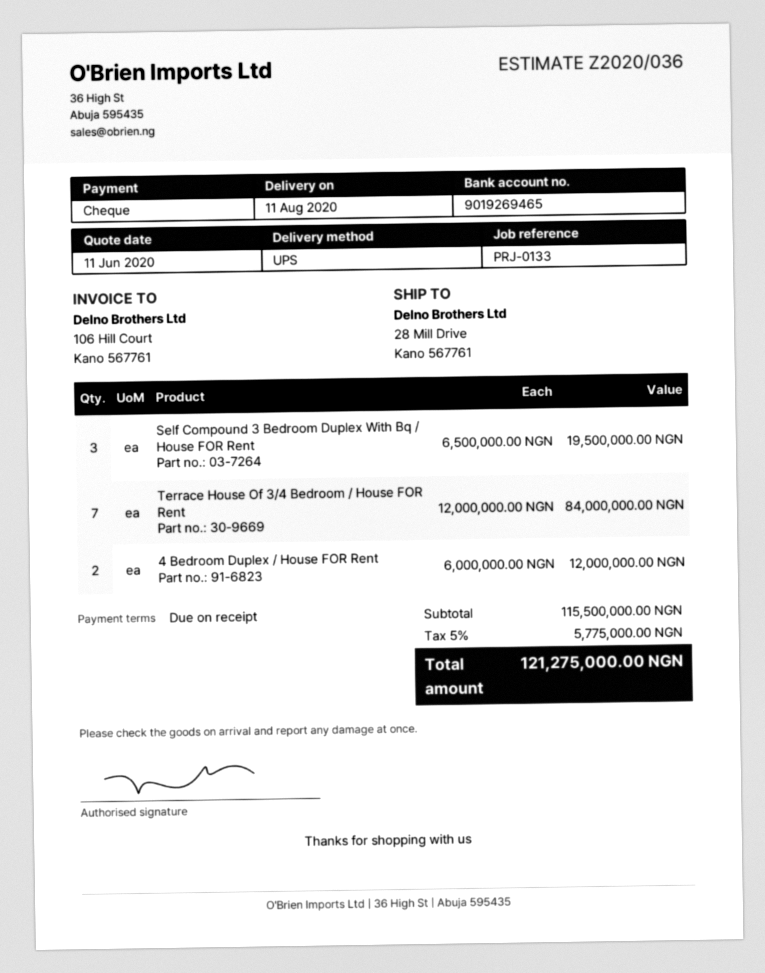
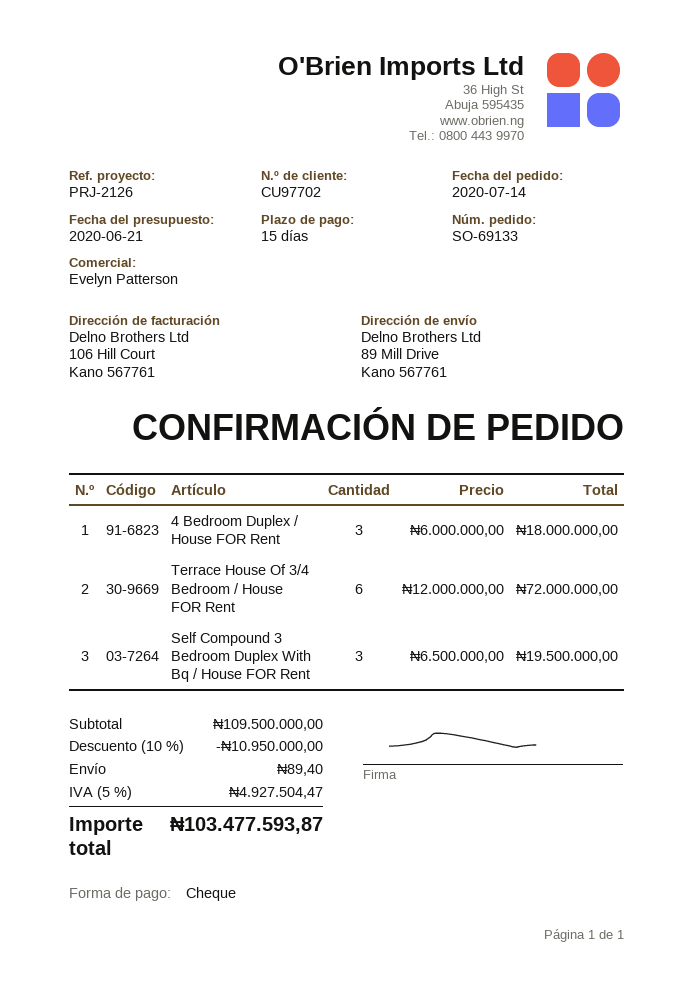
quote date: 2020-06-11 -> 2020-06-21
payment terms: on receipt -> 15 days
reference: PRJ-0133 -> PRJ-2126
ship to: 28 Mill Drive, Kano 567761 -> 89 Mill Drive, Kano 567761
Terrace House Of 3/4 Bedroom / House FOR Rent: 7 x 12000000.00 = 84000000.00 -> 6 x 12000000.00 = 72000000.00
4 Bedroom Duplex / House FOR Rent: 2 x 6000000.00 = 12000000.00 -> 3 x 6000000.00 = 18000000.00
subtotal: 115500000.00 -> 109500000.00
discount: none -> 10% = 10950000.00
shipping: none -> 89.40
tax: 5% = 5775000.00 -> 5% = 4927504.47
total: 121275000.00 -> 103477593.87

